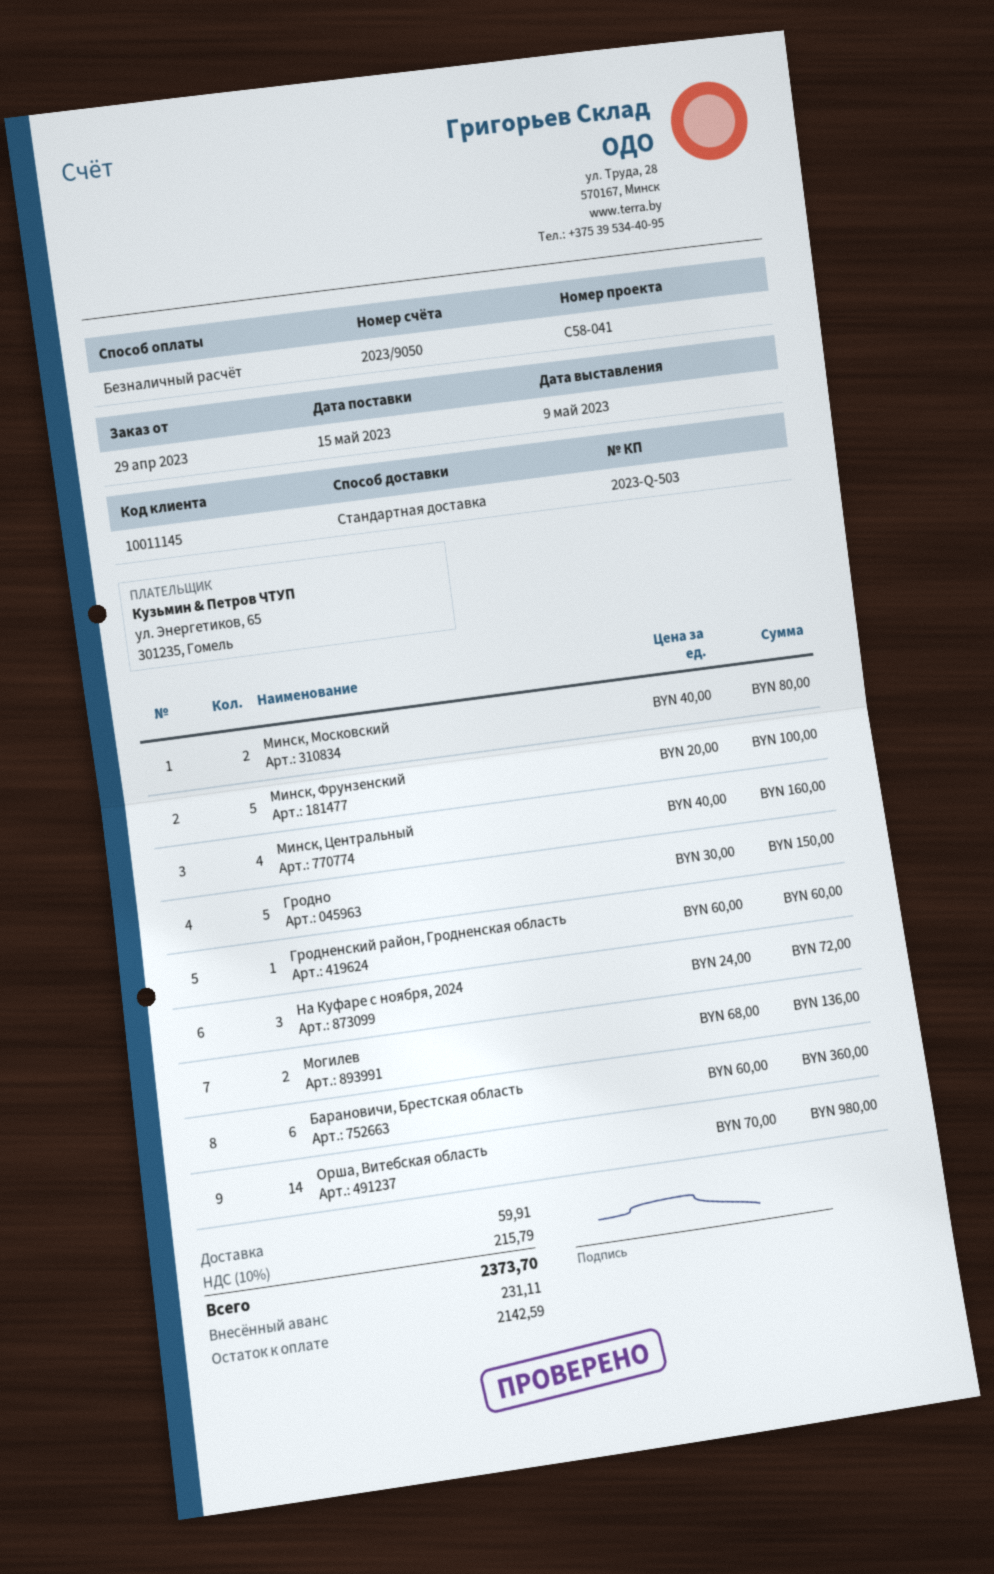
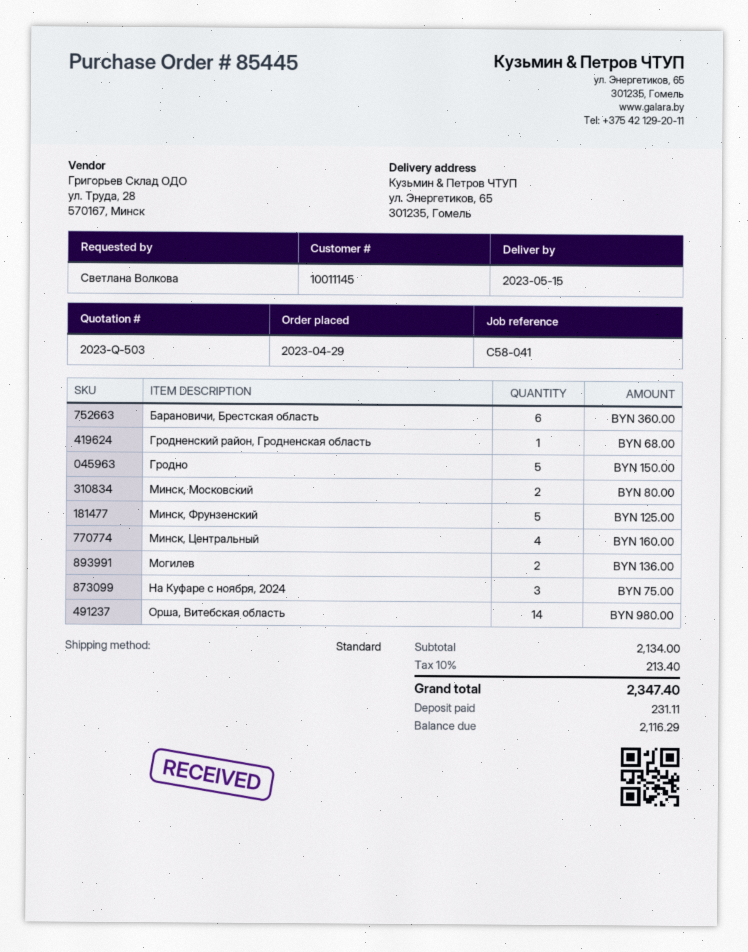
Минск, Фрунзенский: 5 for 100.00 -> 5 for 125.00
Гродненский район, Гродненская область: 1 for 60.00 -> 1 for 68.00
На Куфаре с ноября, 2024: 3 for 72.00 -> 3 for 75.00
shipping: 59.91 -> none
tax: 10% = 215.79 -> 10% = 213.40
total: 2373.70 -> 2347.40
balance: 2142.59 -> 2116.29

